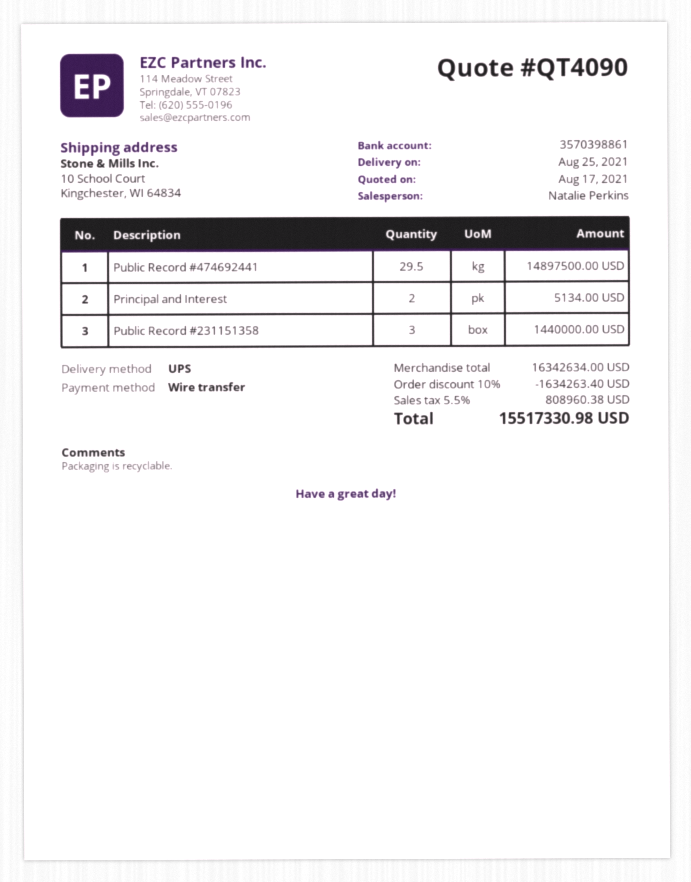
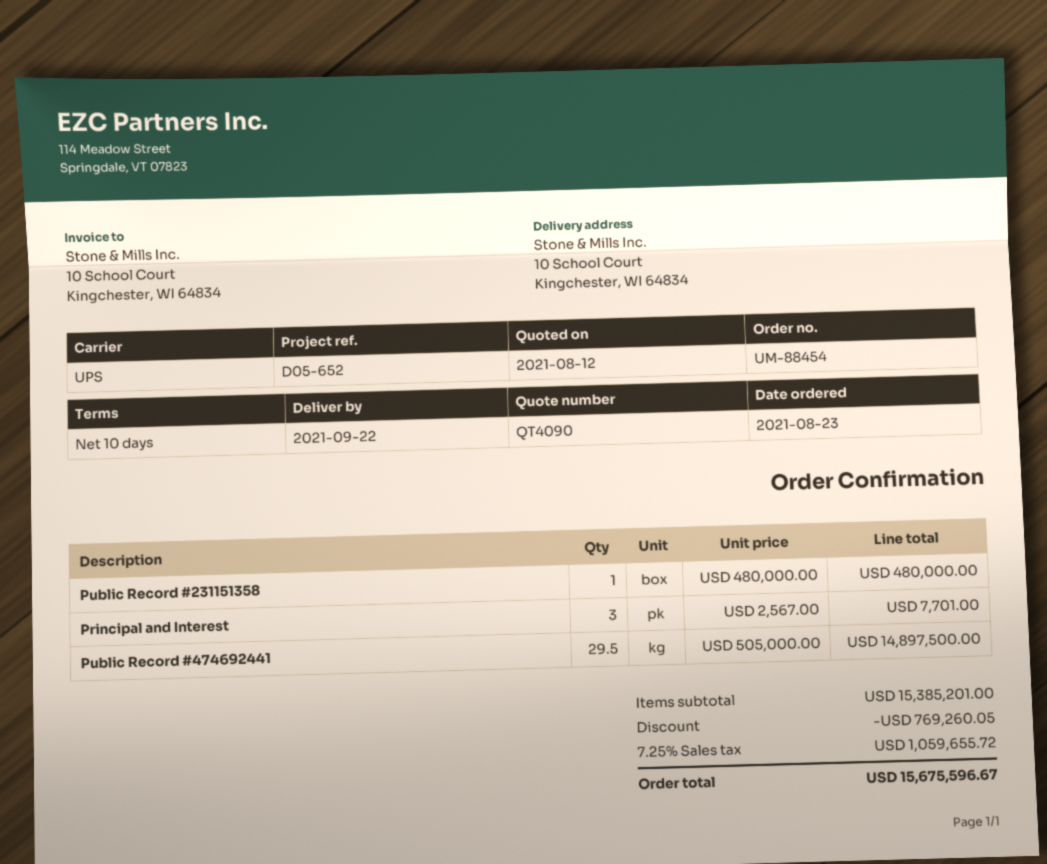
quote date: 2021-08-17 -> 2021-08-12
delivery date: 2021-08-25 -> 2021-09-22
Principal and Interest: 2 for 5134.00 -> 3 for 7701.00
Public Record #231151358: 3 for 1440000.00 -> 1 for 480000.00
subtotal: 16342634.00 -> 15385201.00
discount: 1634263.40 -> 769260.05
tax: 5.5% = 808960.38 -> 7.25% = 1059655.72
total: 15517330.98 -> 15675596.67

